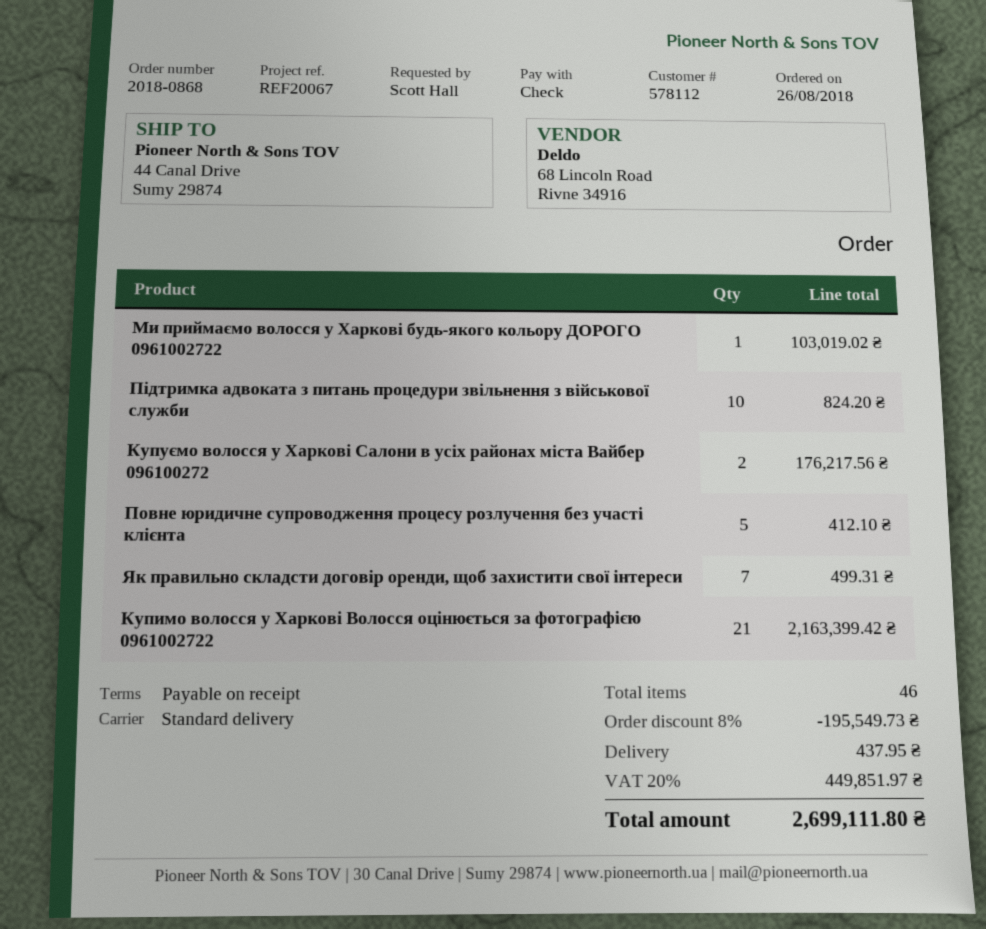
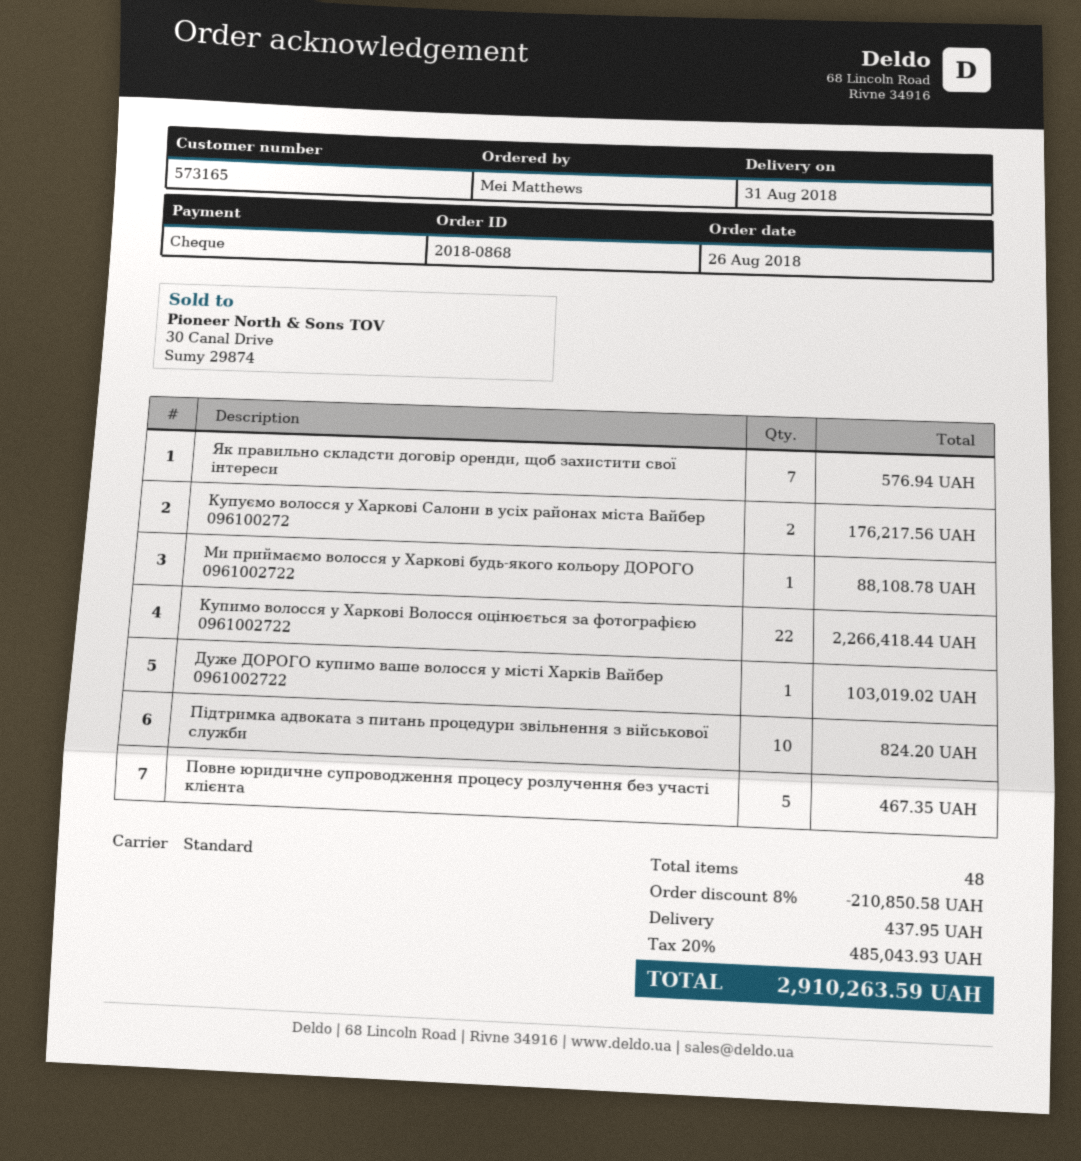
customer number: 578112 -> 573165
ordered by: Scott Hall -> Mei Matthews
Ми приймаємо волосся у Харкові будь-якого кольору ДОРОГО 0961002722: 1 for 103019.02 -> 1 for 88108.78
Повне юридичне супроводження процесу розлучення без участі клієнта: 5 for 412.10 -> 5 for 467.35
Як правильно складсти договір оренди, щоб захистити свої інтереси: 7 for 499.31 -> 7 for 576.94
Купимо волосся у Харкові Волосся оцінюється за фотографією 0961002722: 21 for 2163399.42 -> 22 for 2266418.44
Дуже ДОРОГО купимо ваше волосся у місті Харків Вайбер 0961002722: none -> 1 for 103019.02
total quantity: 46 -> 48
discount: 8% = 195549.73 -> 8% = 210850.58
tax: 20% = 449851.97 -> 20% = 485043.93
total: 2699111.80 -> 2910263.59

